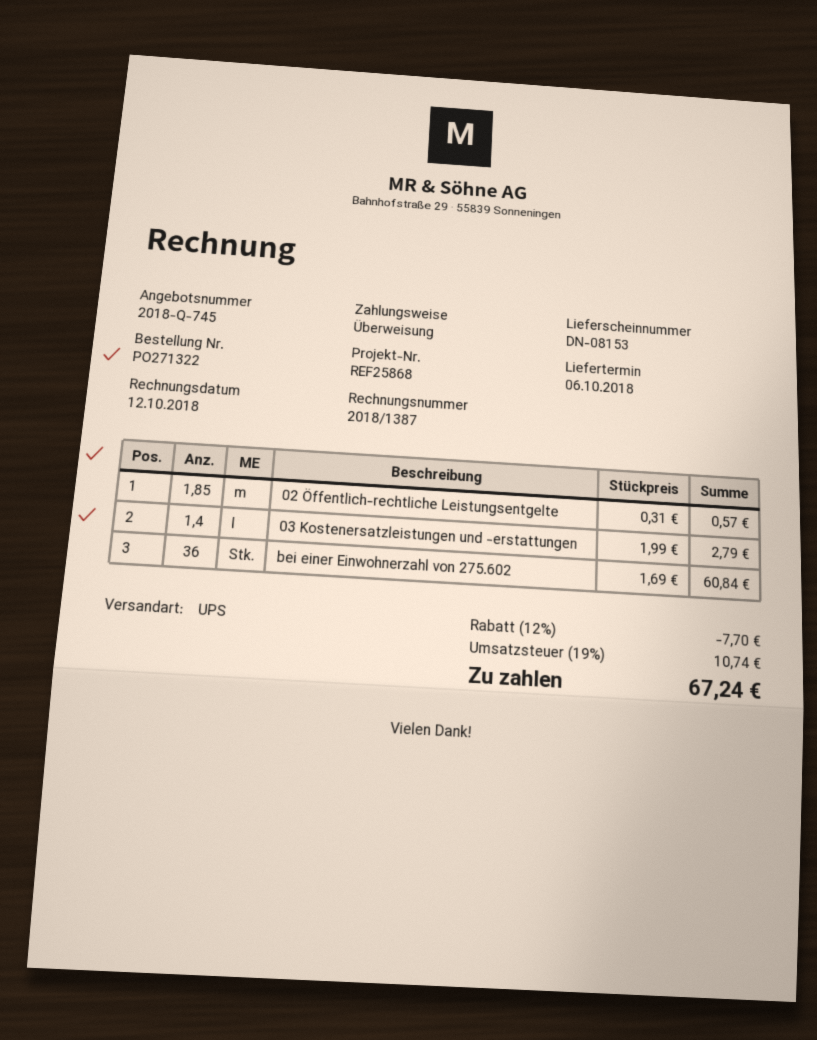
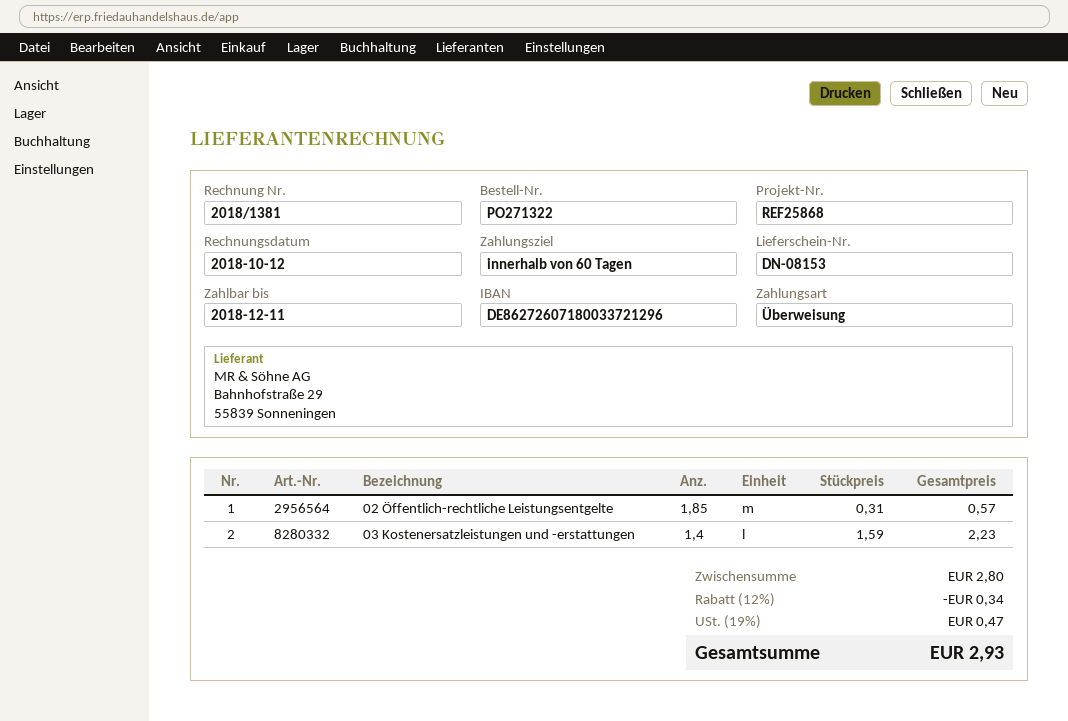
invoice number: 2018/1387 -> 2018/1381
03 Kostenersatzleistungen und -erstattungen: 1.4 x 1.99 = 2.79 -> 1.4 x 1.59 = 2.23
bei einer Einwohnerzahl von 275.602: 36 x 1.69 = 60.84 -> none
discount: 12% = 7.70 -> 12% = 0.34
tax: 19% = 10.74 -> 19% = 0.47
total: 67.24 -> 2.93

